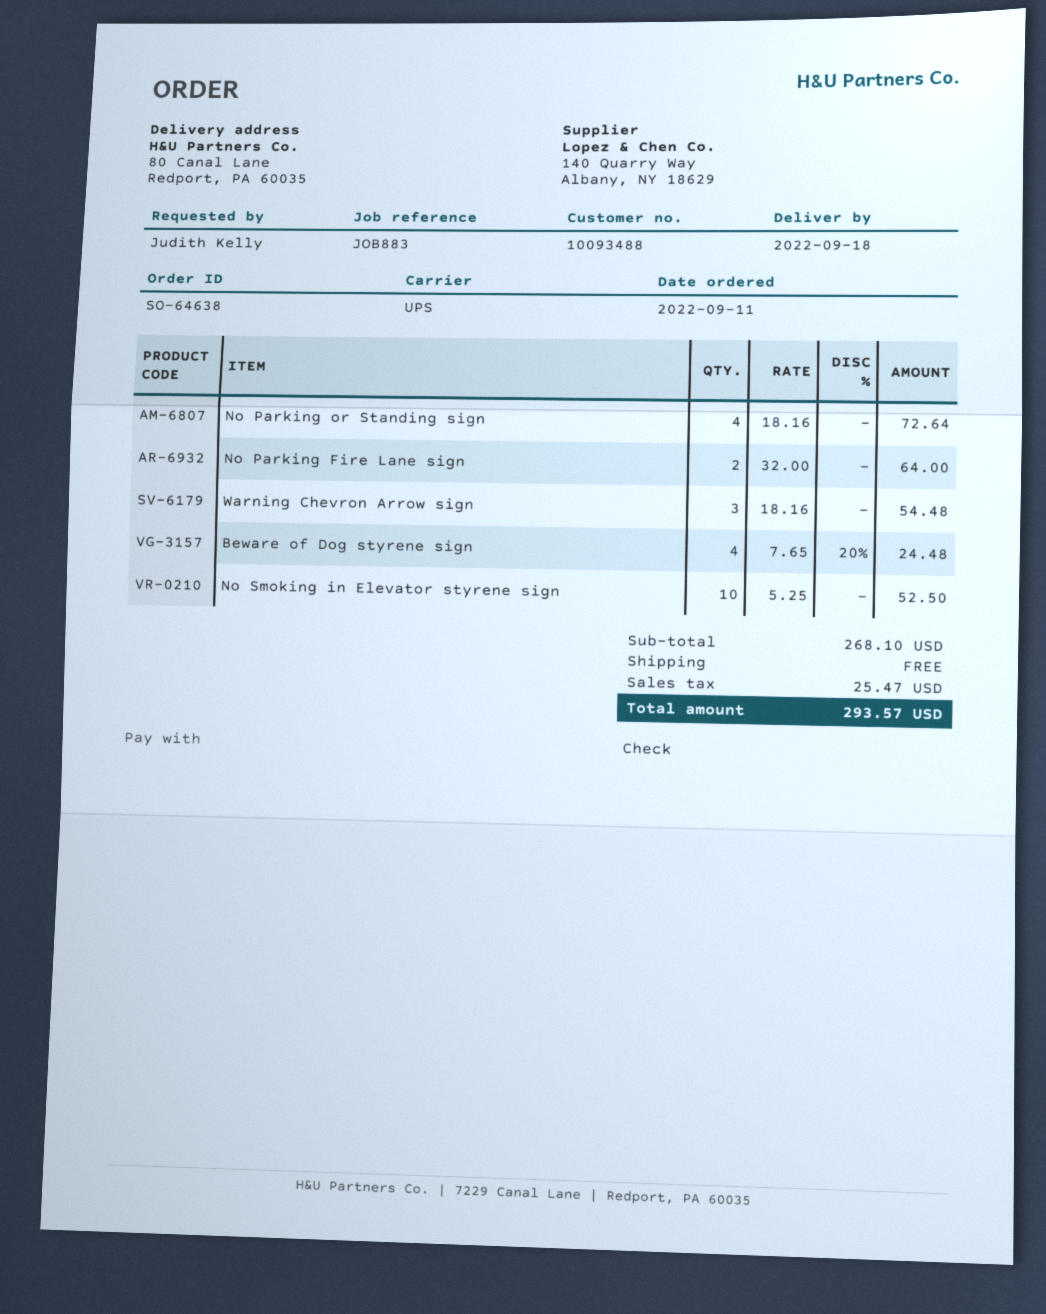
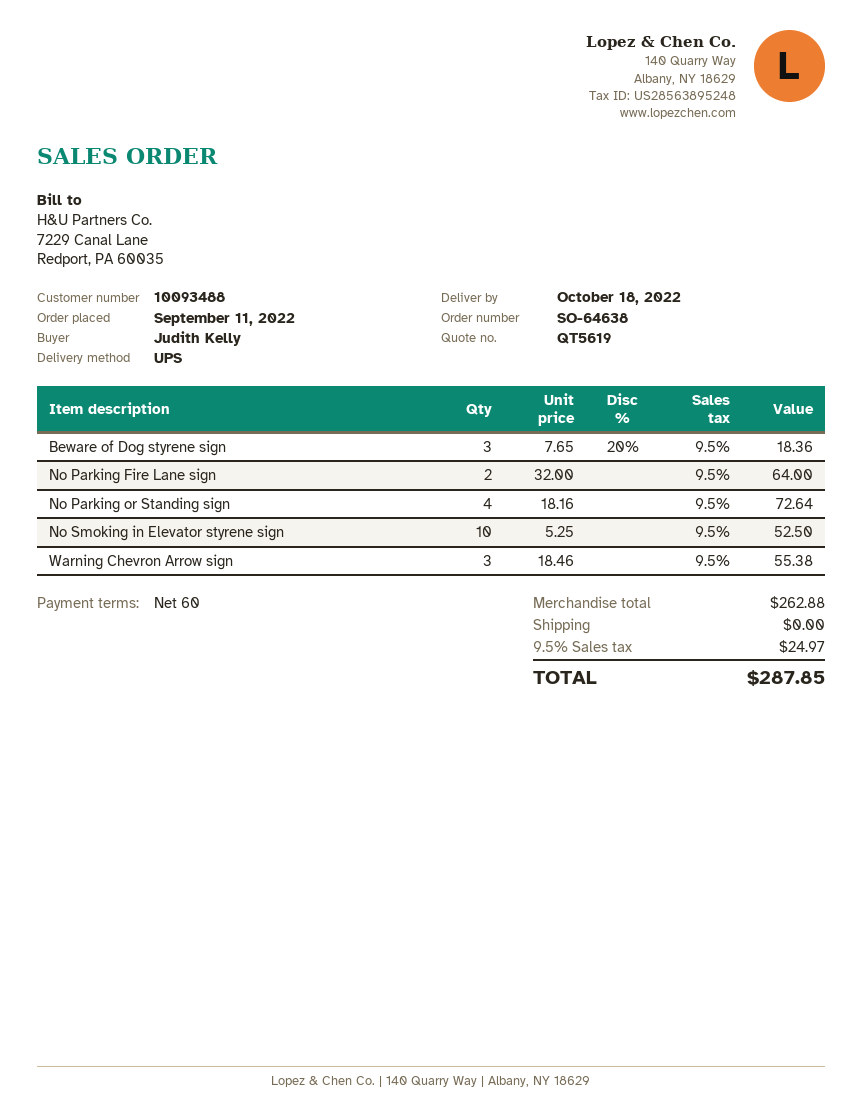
delivery date: 2022-09-18 -> 2022-10-18
Warning Chevron Arrow sign: 3 x 18.16 = 54.48 -> 3 x 18.46 = 55.38
Beware of Dog styrene sign: 4 x 7.65 - 20% = 24.48 -> 3 x 7.65 - 20% = 18.36
subtotal: 268.10 -> 262.88
tax: 25.47 -> 24.97
total: 293.57 -> 287.85

